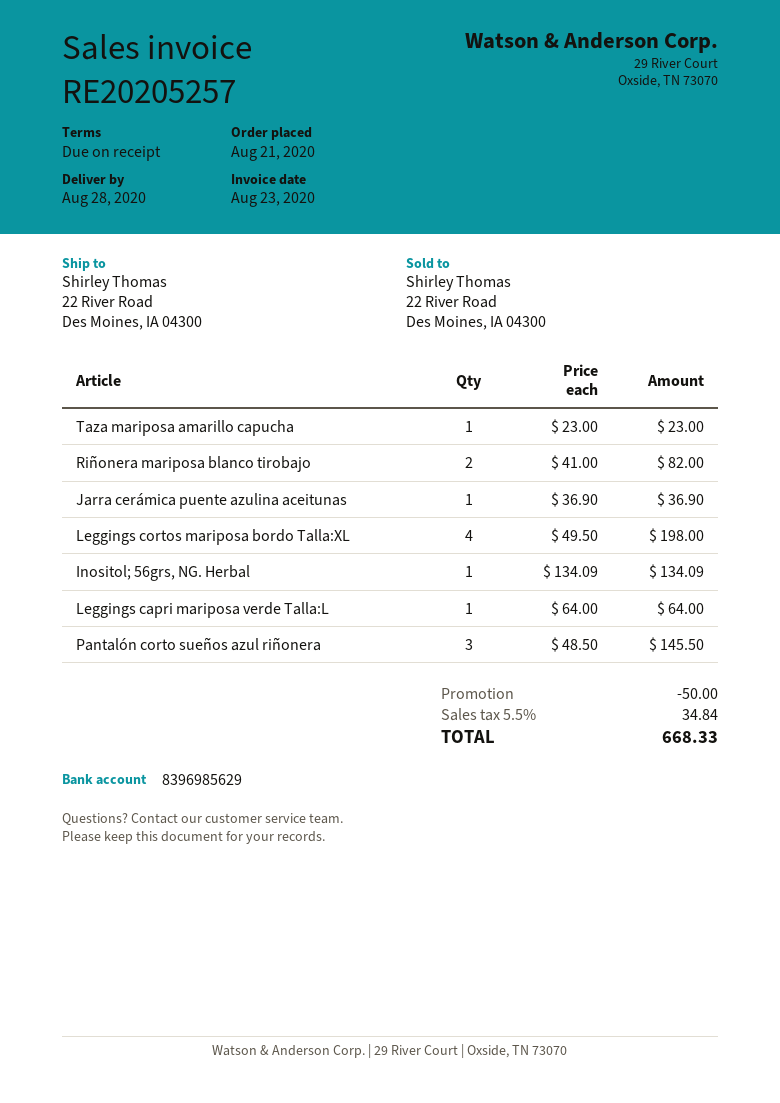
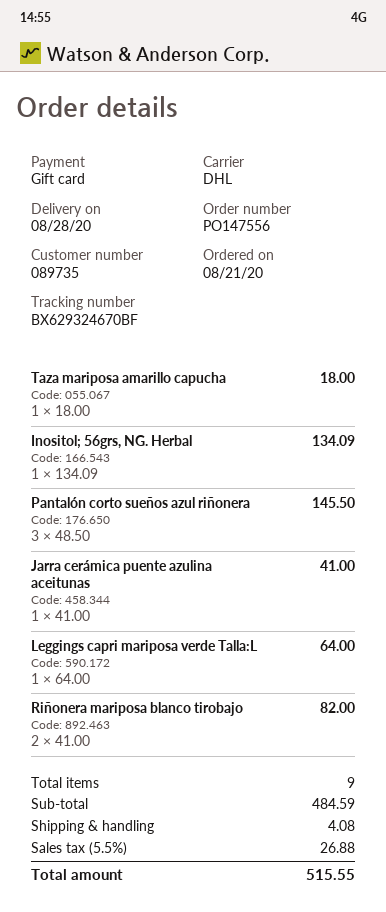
Taza mariposa amarillo capucha: 1 x 23.00 = 23.00 -> 1 x 18.00 = 18.00
Jarra cerámica puente azulina aceitunas: 1 x 36.90 = 36.90 -> 1 x 41.00 = 41.00
Leggings cortos mariposa bordo Talla:XL: 4 x 49.50 = 198.00 -> none
discount: 50.00 -> none
shipping: none -> 4.08
tax: 5.5% = 34.84 -> 5.5% = 26.88
total: 668.33 -> 515.55

